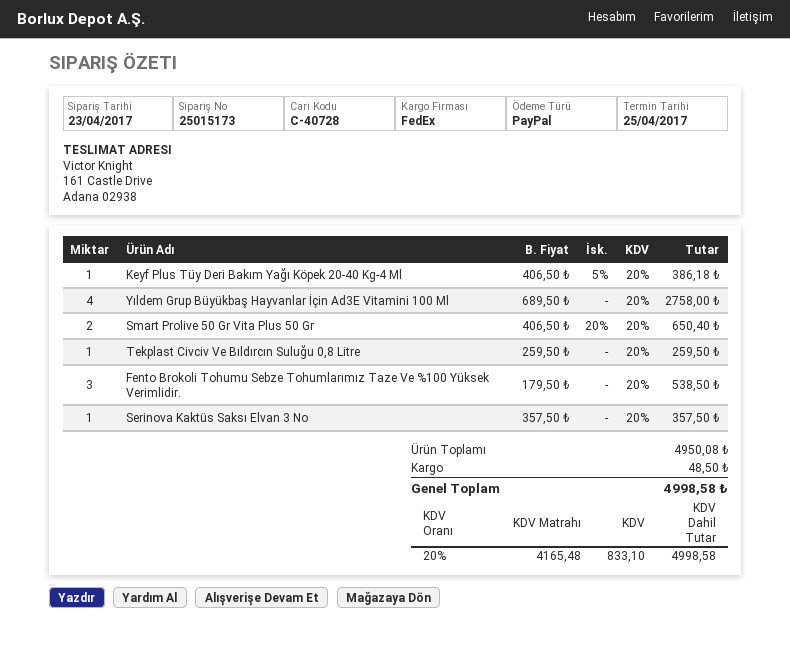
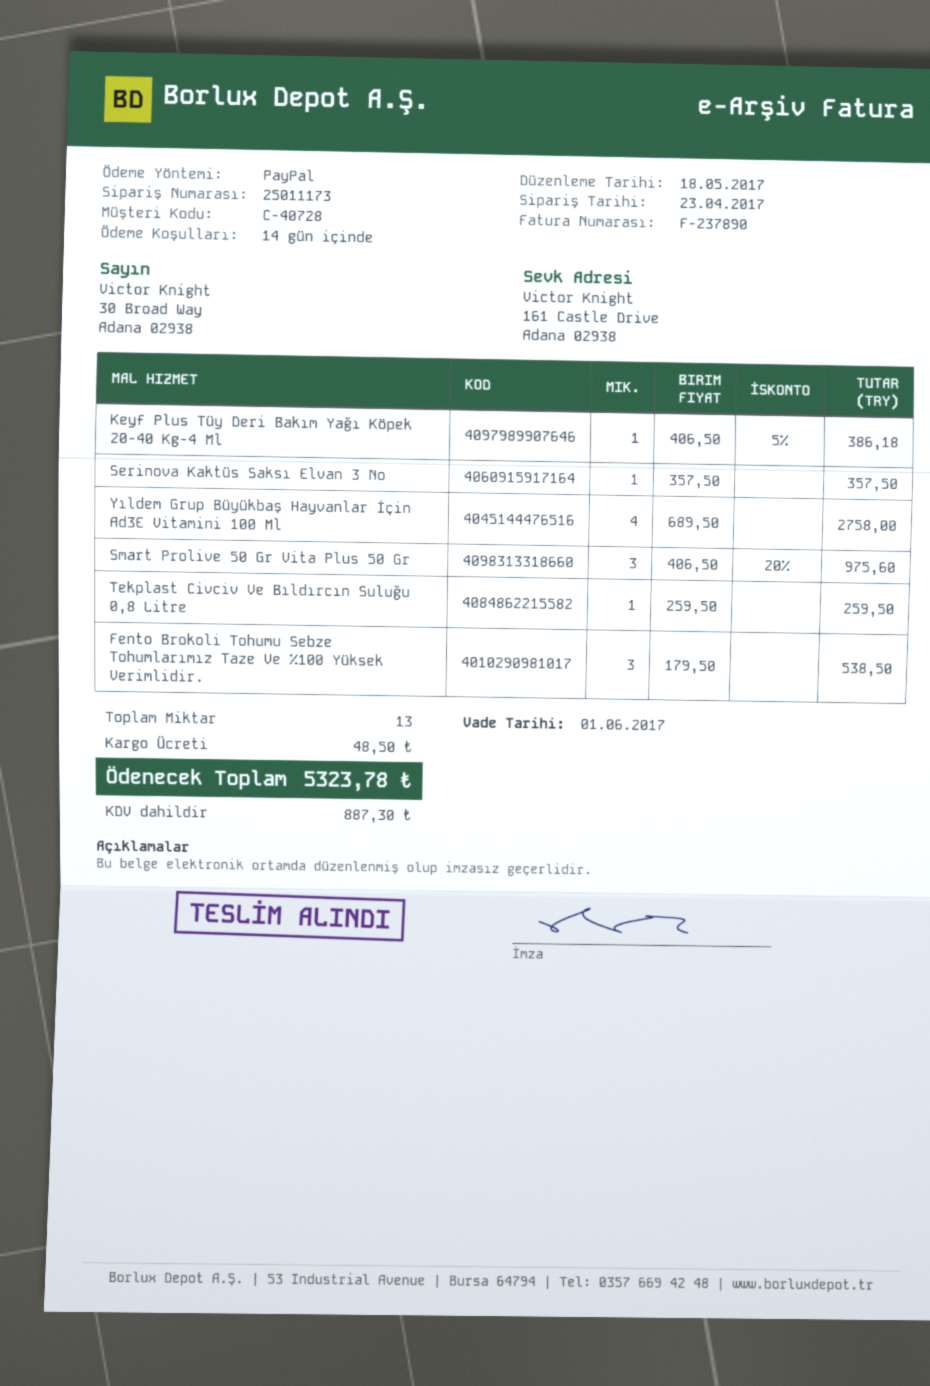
order number: 25015173 -> 25011173
Smart Prolive 50 Gr Vita Plus 50 Gr: 2 x 406.50 - 20% = 650.40 -> 3 x 406.50 - 20% = 975.60
tax: 833.10 -> 887.30
total: 4998.58 -> 5323.78

